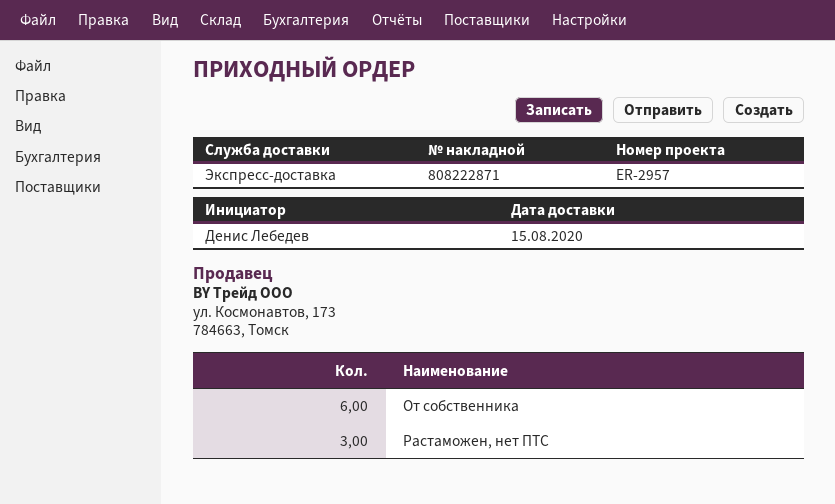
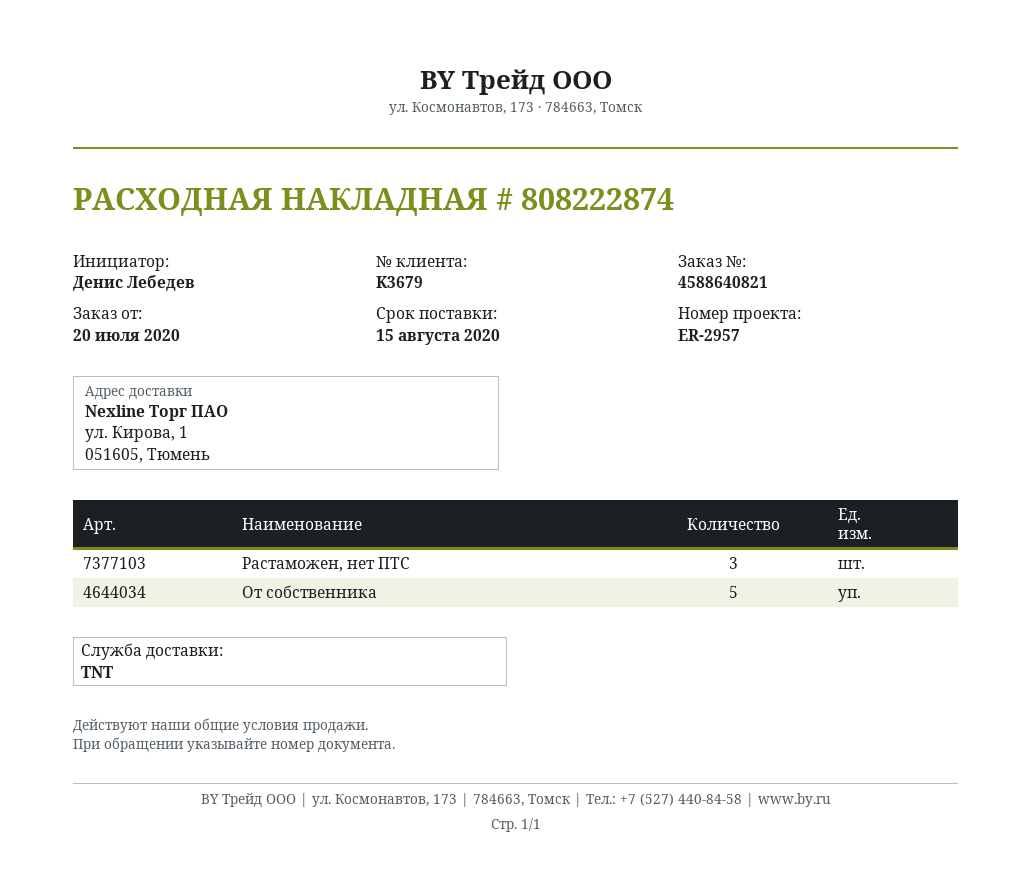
delivery note number: 808222871 -> 808222874
shipping method: express -> TNT
От собственника: 6 -> 5

